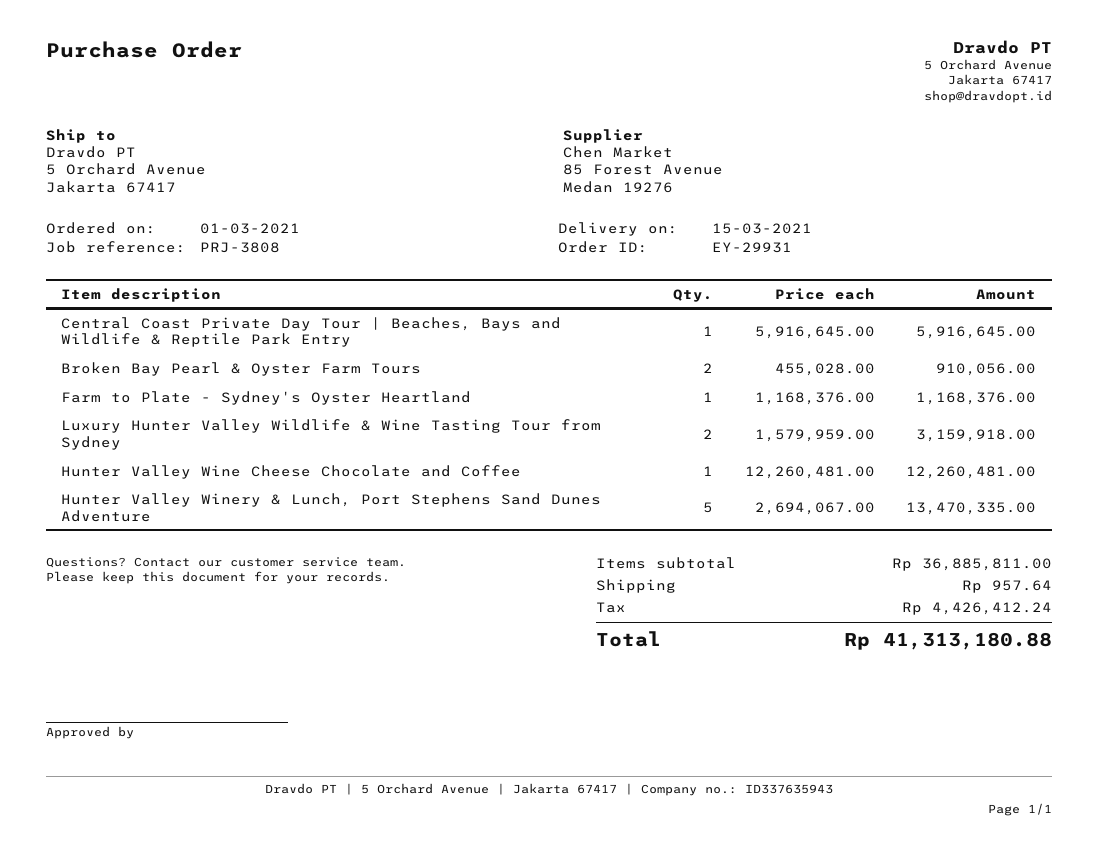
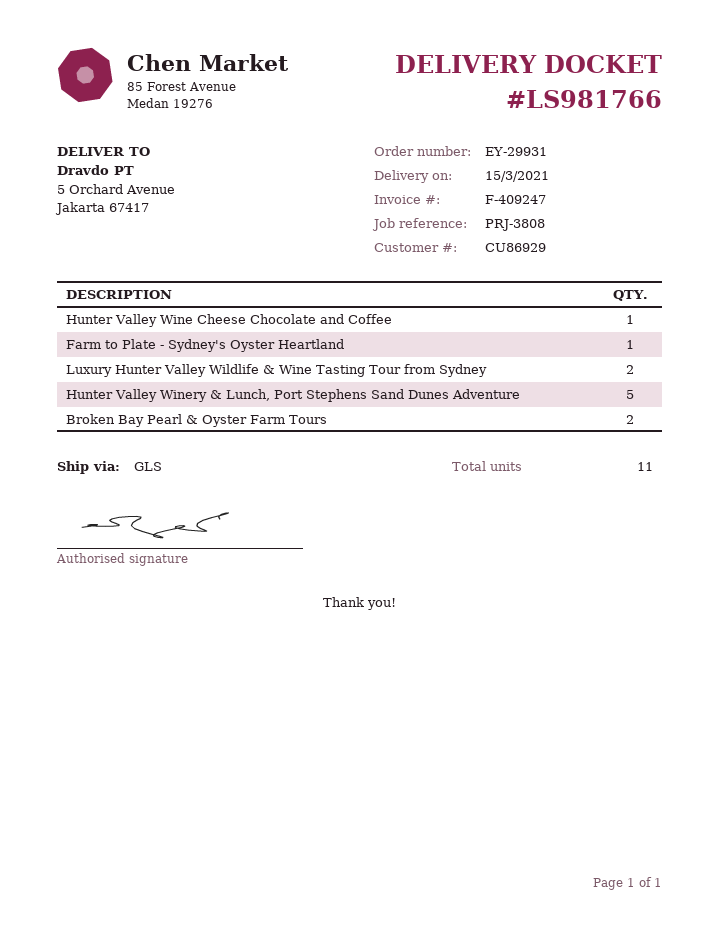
Central Coast Private Day Tour | Beaches, Bays and Wildlife & Reptile Park Entry: 1 -> none

